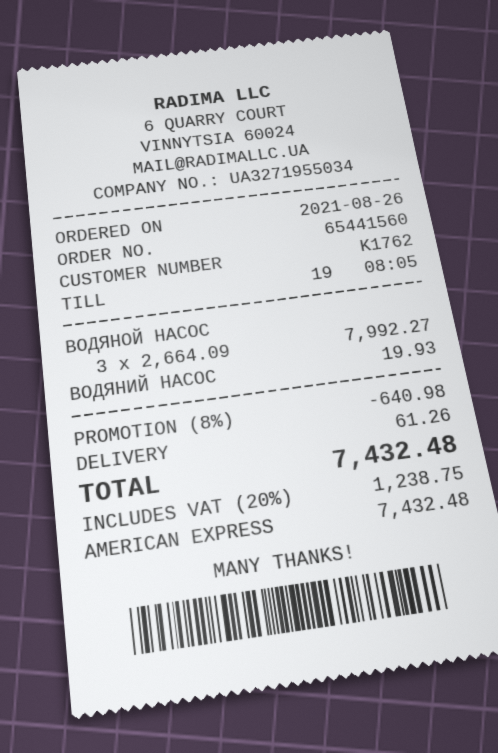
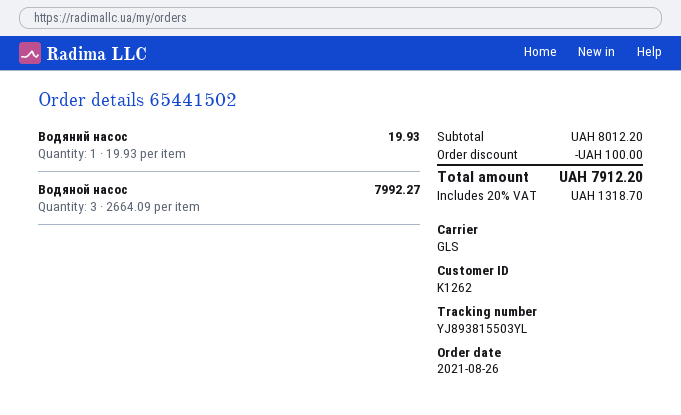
order number: 65441560 -> 65441502
customer number: K1762 -> K1262
discount: 640.98 -> 100.00
shipping: 61.26 -> none
tax: 20% = 1238.75 -> 20% = 1318.70
total: 7432.48 -> 7912.20

